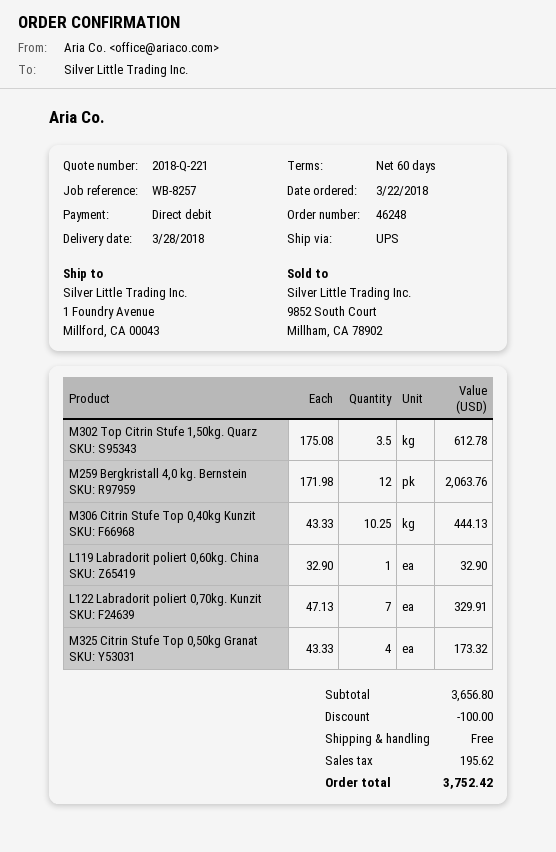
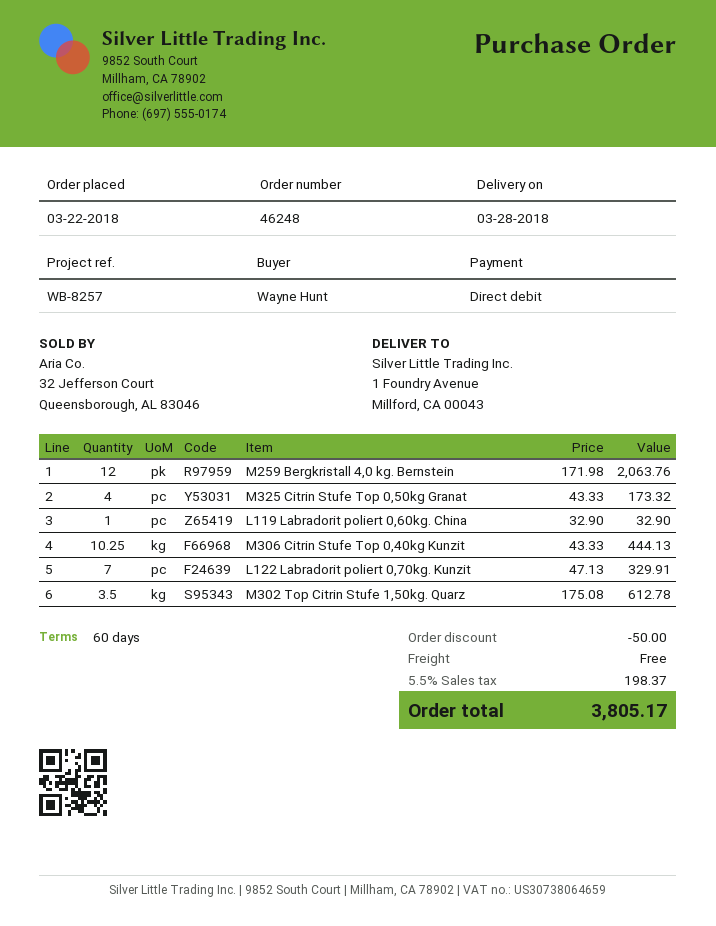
discount: 100.00 -> 50.00
tax: 195.62 -> 198.37
total: 3752.42 -> 3805.17

